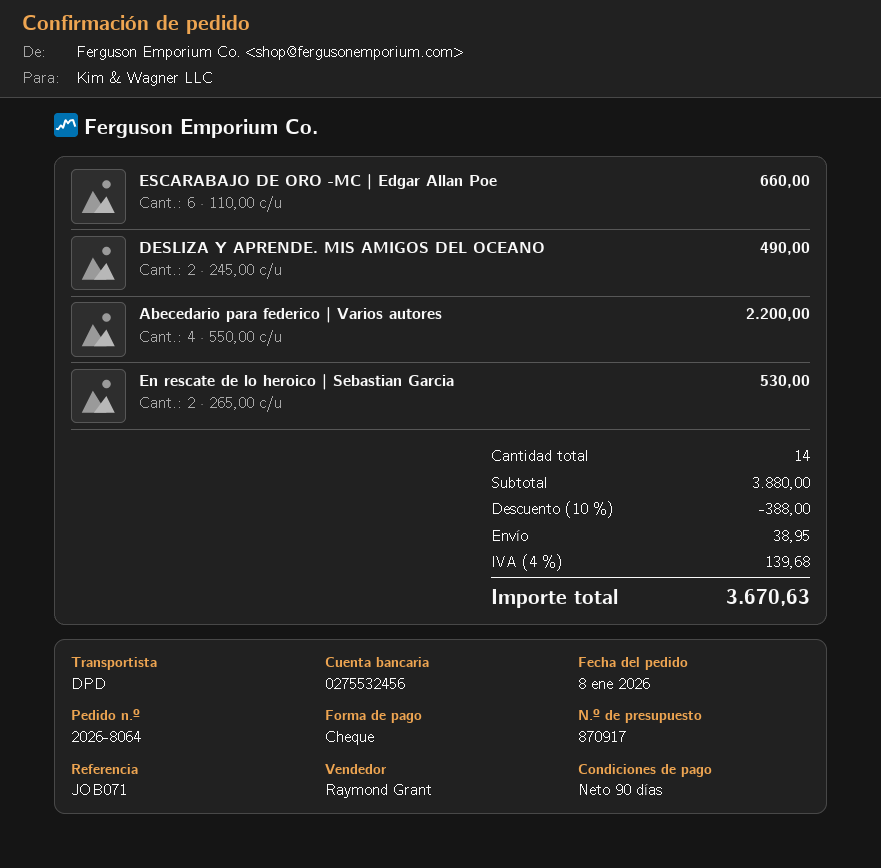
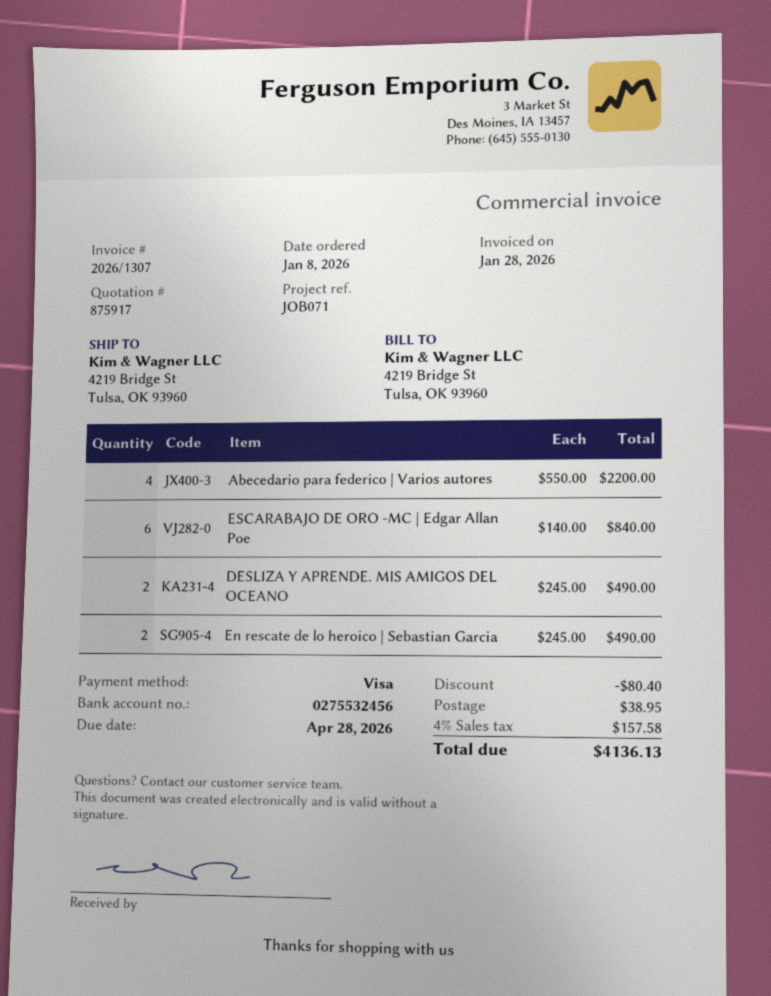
quote number: 870917 -> 875917
payment method: cheque -> Visa
ESCARABAJO DE ORO -MC | Edgar Allan Poe: 6 x 110.00 = 660.00 -> 6 x 140.00 = 840.00
En rescate de lo heroico | Sebastian Garcia: 2 x 265.00 = 530.00 -> 2 x 245.00 = 490.00
discount: 388.00 -> 80.40
tax: 4% = 139.68 -> 4% = 157.58
total: 3670.63 -> 4136.13

